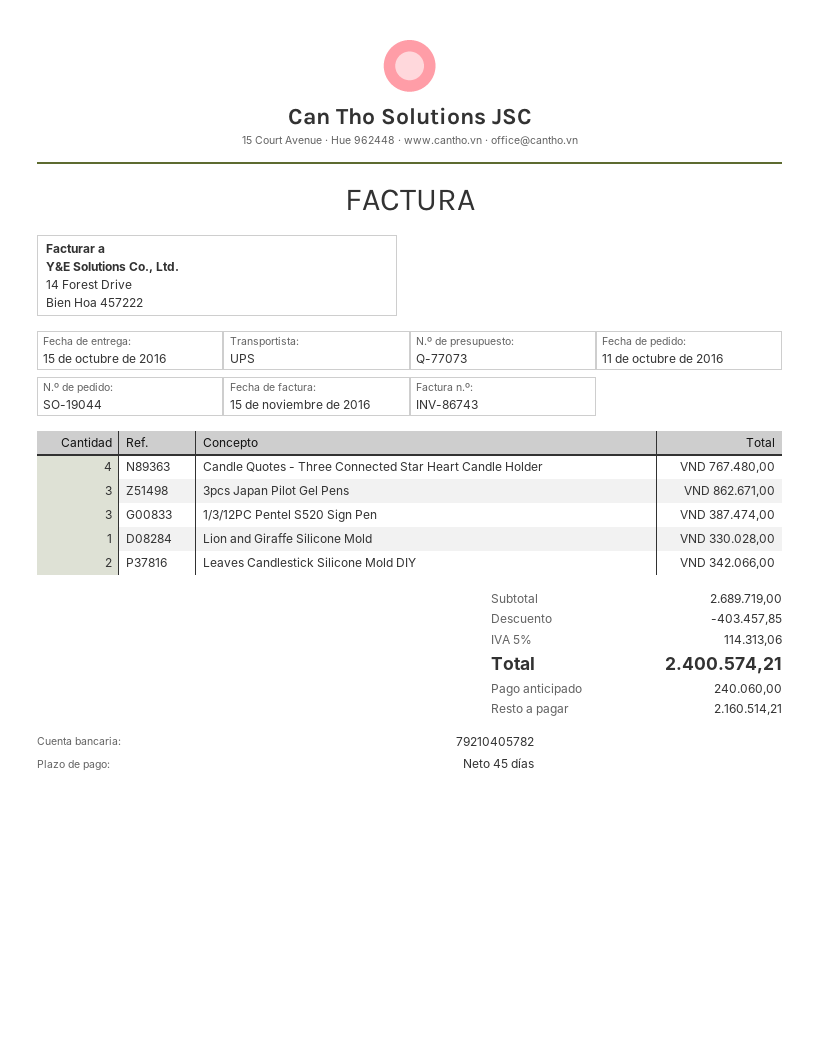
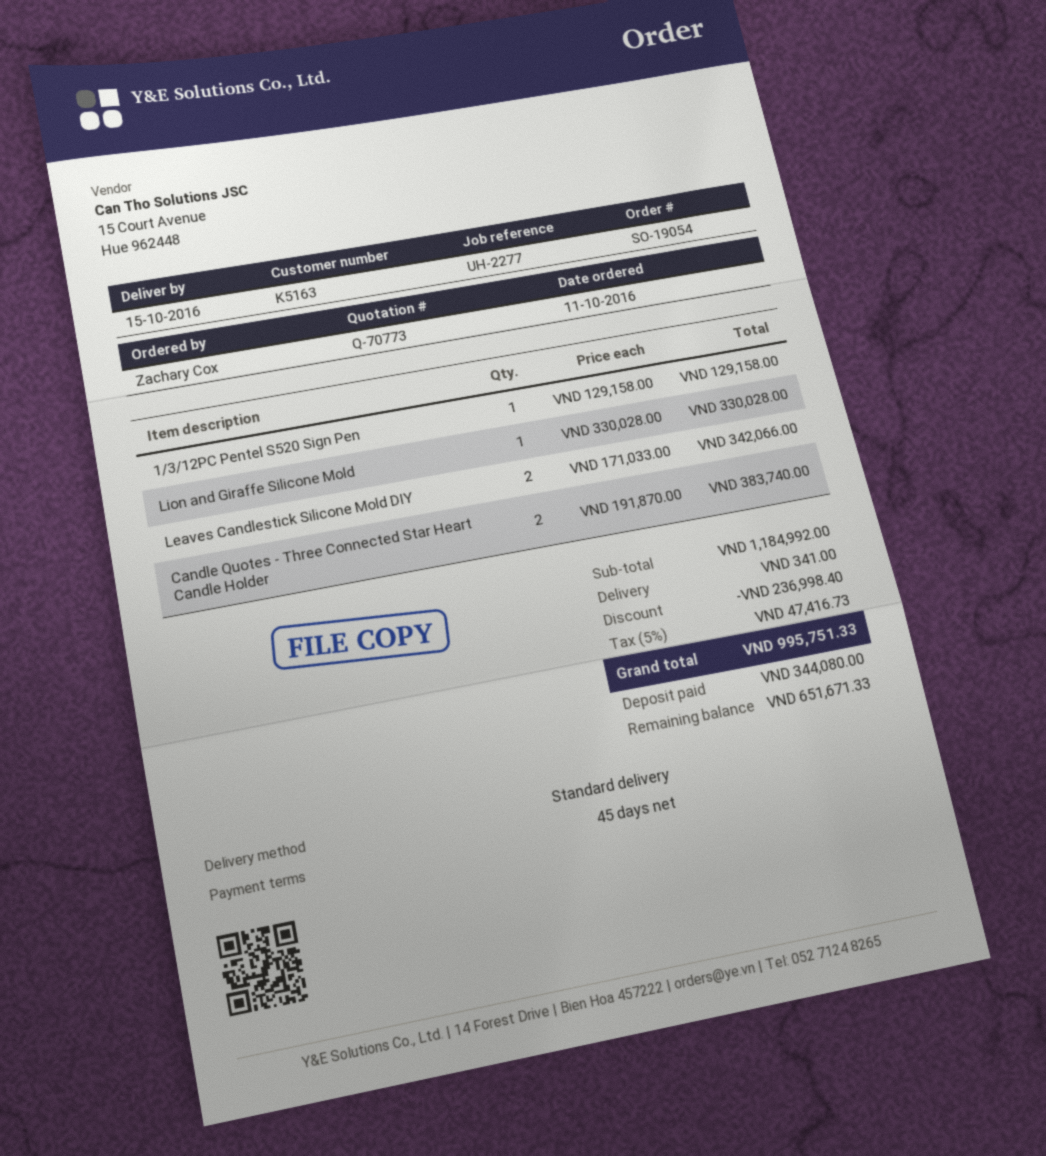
quote number: Q-77073 -> Q-70773
order number: SO-19044 -> SO-19054
shipping method: UPS -> standard
Candle Quotes - Three Connected Star Heart Candle Holder: 4 for 767480.00 -> 2 for 383740.00
3pcs Japan Pilot Gel Pens: 3 for 862671.00 -> none
1/3/12PC Pentel S520 Sign Pen: 3 for 387474.00 -> 1 for 129158.00
subtotal: 2689719.00 -> 1184992.00
discount: 403457.85 -> 236998.40
shipping: none -> 341.00
tax: 5% = 114313.06 -> 5% = 47416.73
total: 2400574.21 -> 995751.33
deposit: 240060.00 -> 344080.00
balance: 2160514.21 -> 651671.33

